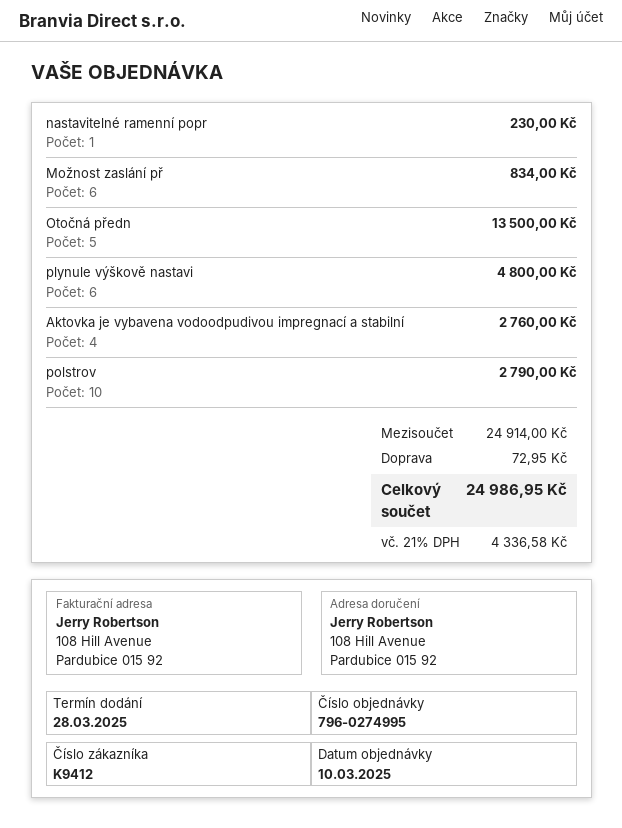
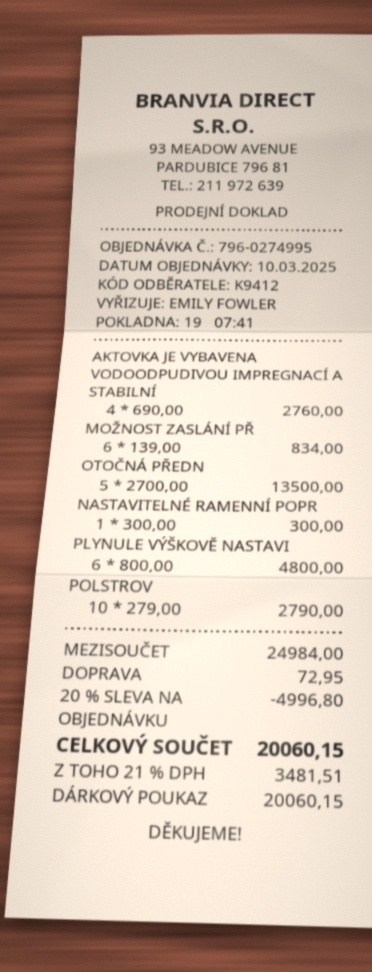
nastavitelné ramenní popr: 1 for 230.00 -> 1 for 300.00
subtotal: 24914.00 -> 24984.00
discount: none -> 20% = 4996.80
tax: 21% = 4336.58 -> 21% = 3481.51
total: 24986.95 -> 20060.15

